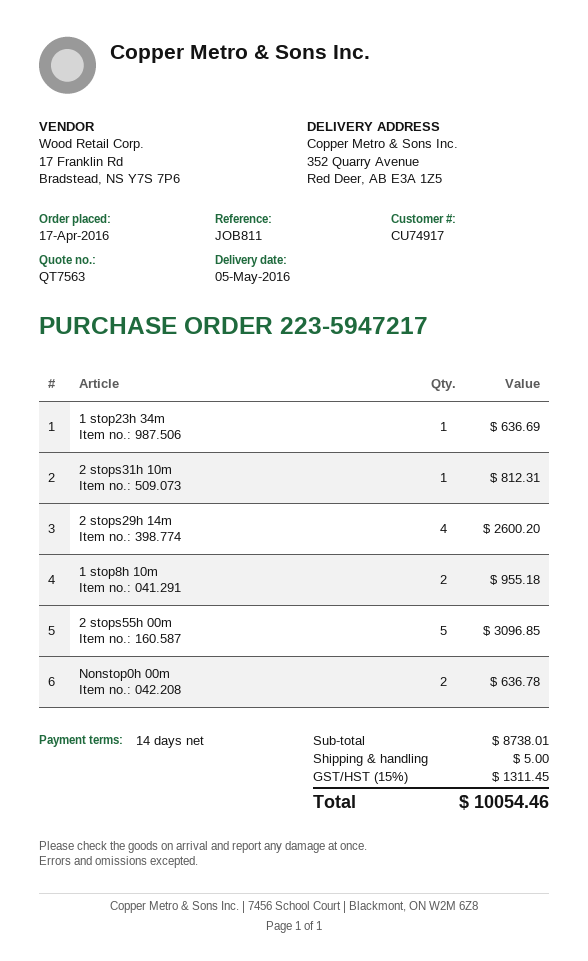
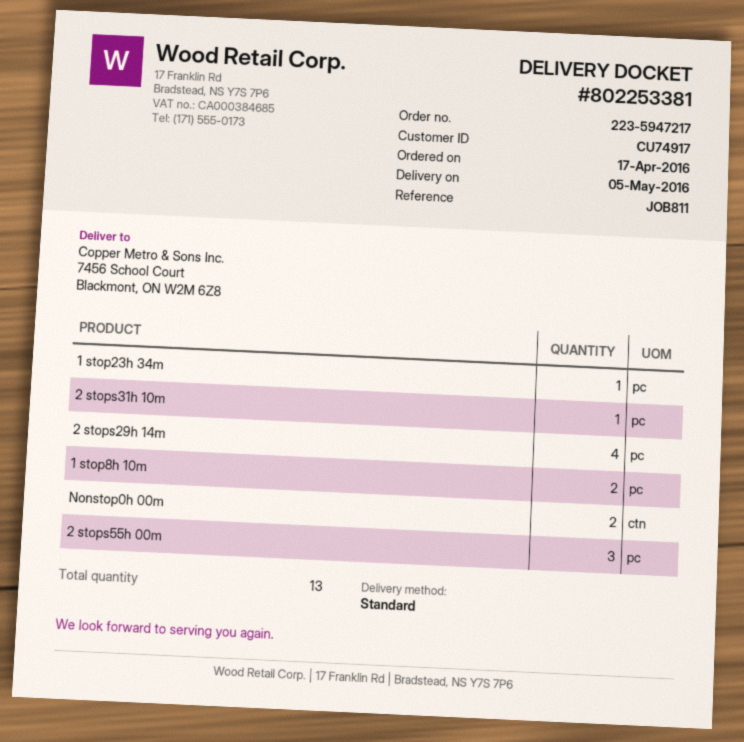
ship to: 352 Quarry Avenue, Red Deer, AB E3A 1Z5 -> 7456 School Court, Blackmont, ON W2M 6Z8
2 stops55h 00m: 5 -> 3

